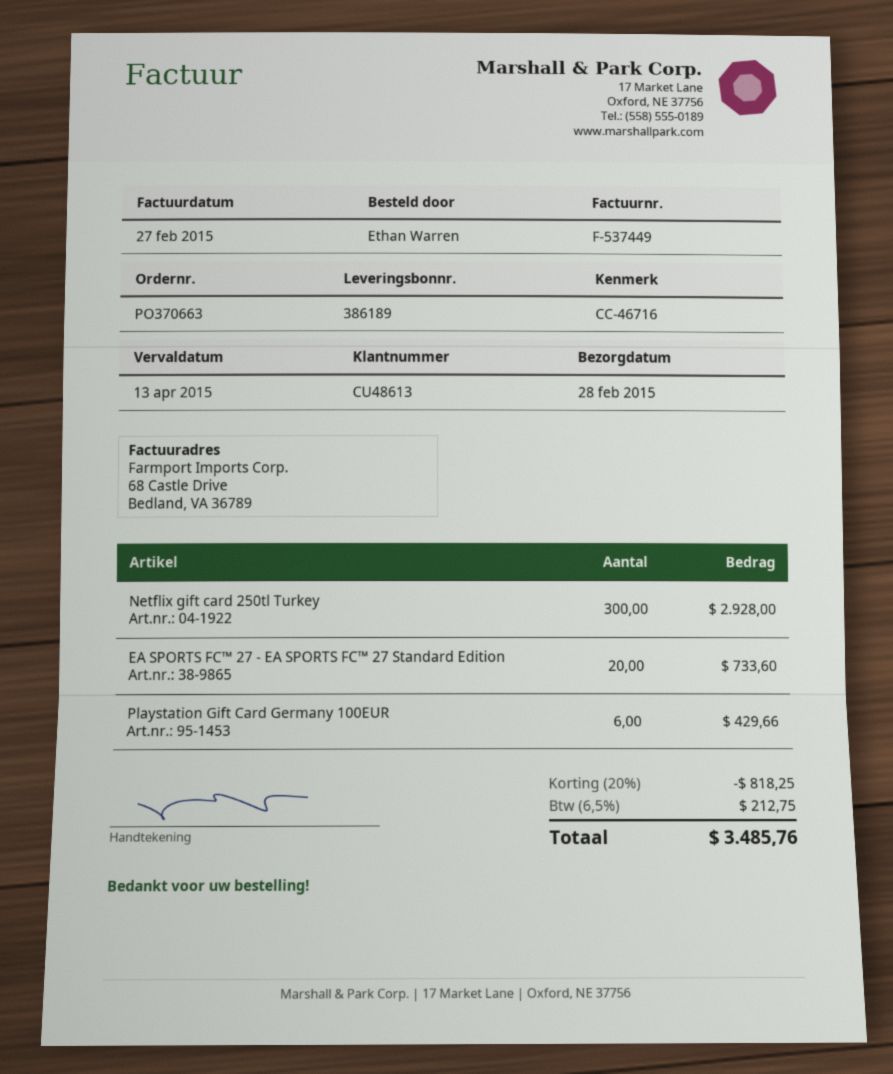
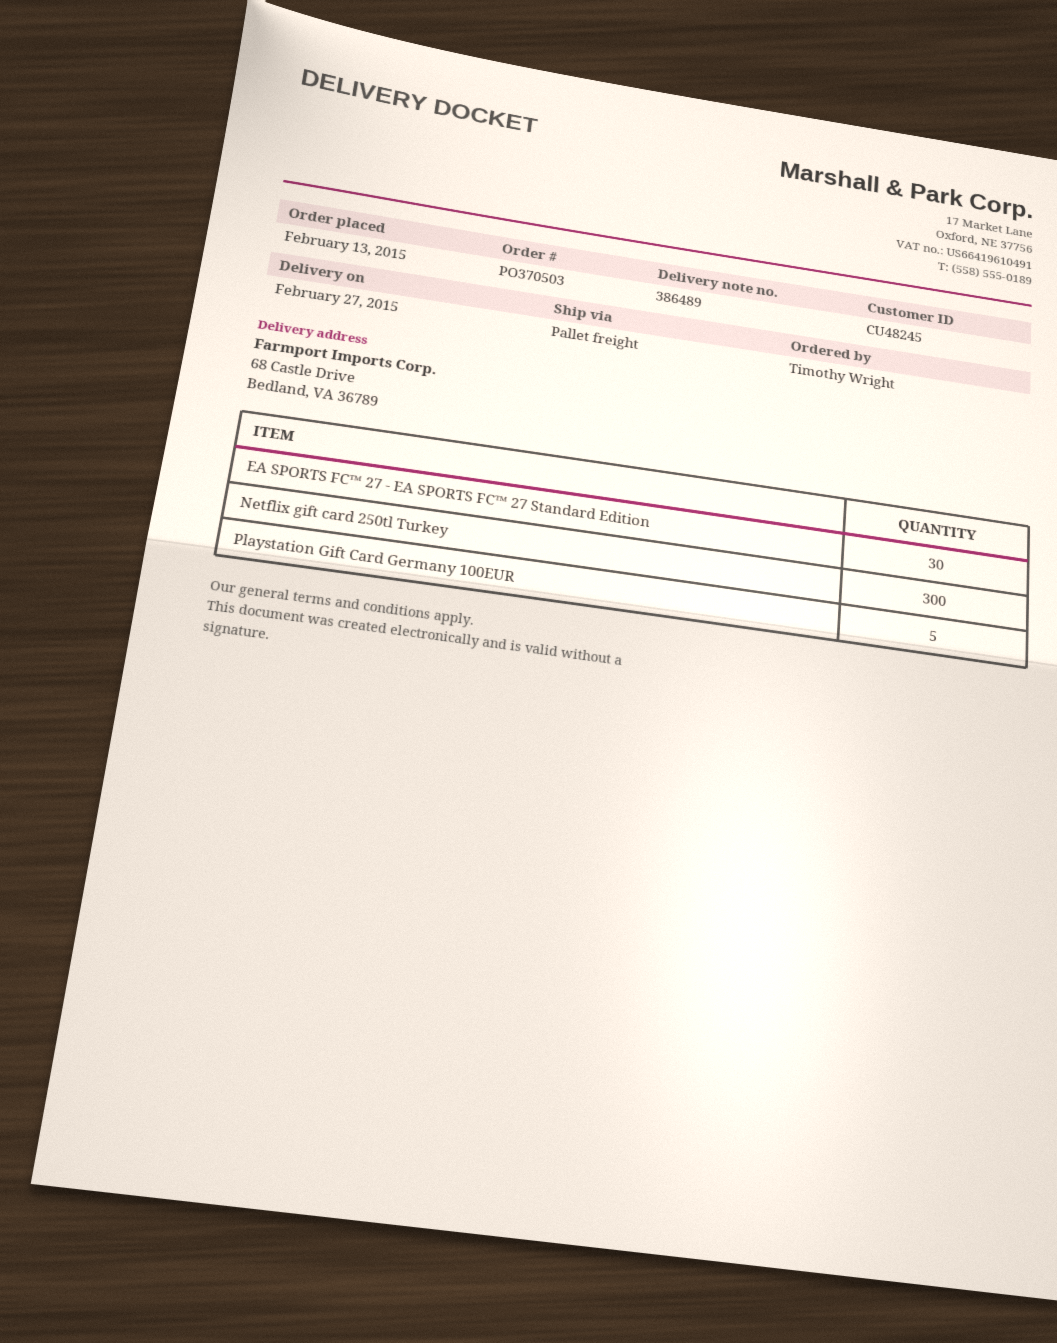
order number: PO370663 -> PO370503
delivery note number: 386189 -> 386489
delivery date: 2015-02-28 -> 2015-02-27
customer number: CU48613 -> CU48245
ordered by: Ethan Warren -> Timothy Wright
EA SPORTS FC™ 27 - EA SPORTS FC™ 27 Standard Edition: 20 -> 30
Playstation Gift Card Germany 100EUR: 6 -> 5

